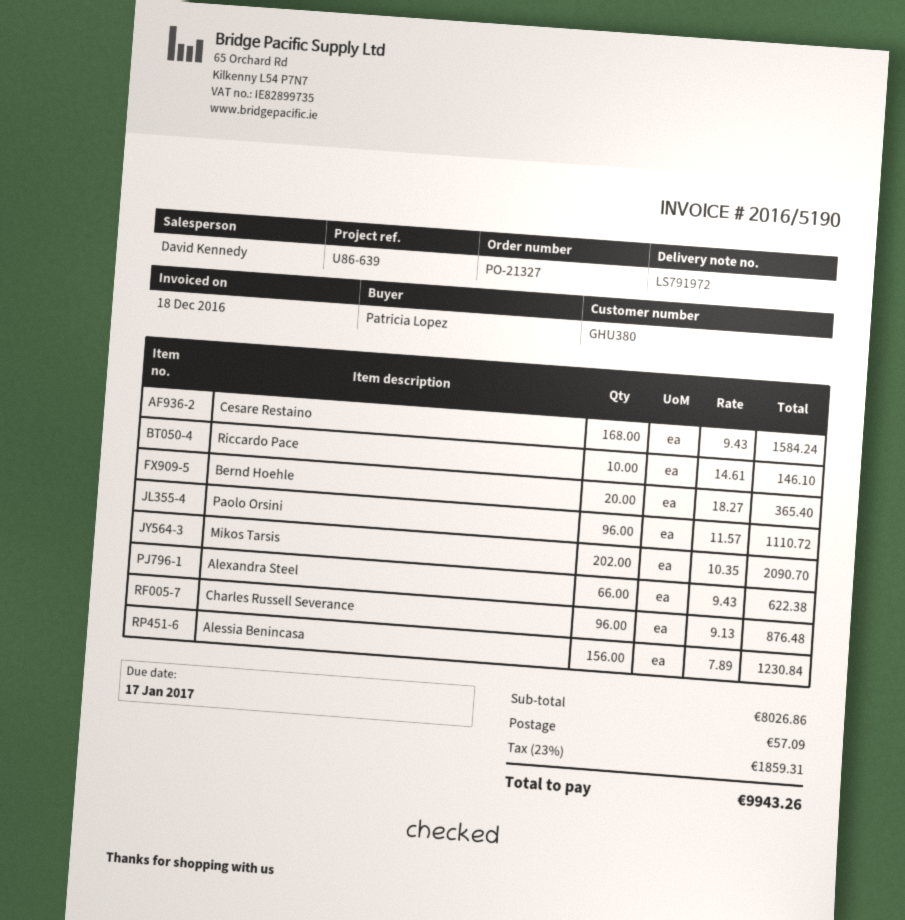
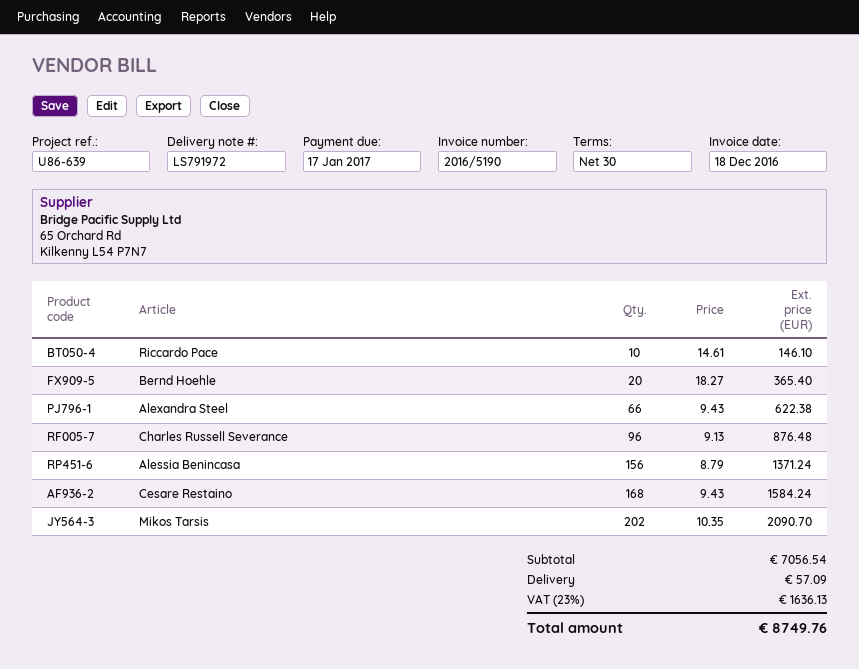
Paolo Orsini: 96 x 11.57 = 1110.72 -> none
Alessia Benincasa: 156 x 7.89 = 1230.84 -> 156 x 8.79 = 1371.24
subtotal: 8026.86 -> 7056.54
tax: 23% = 1859.31 -> 23% = 1636.13
total: 9943.26 -> 8749.76

